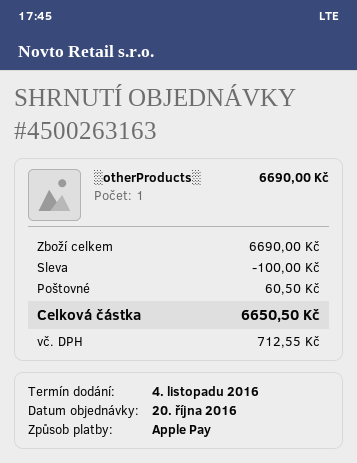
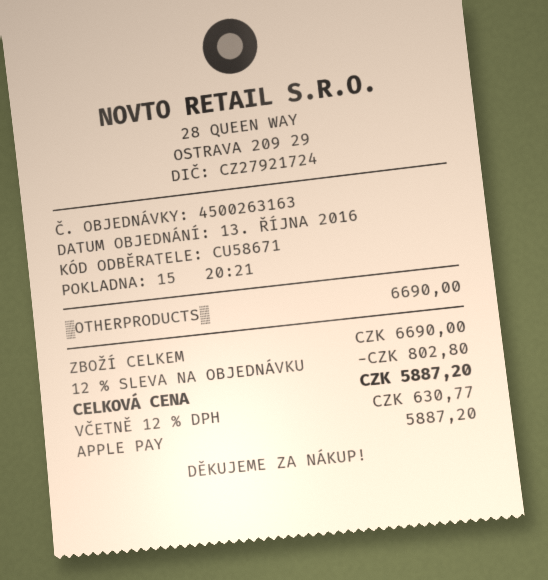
order date: 2016-10-20 -> 2016-10-13
discount: 100.00 -> 802.80
shipping: 60.50 -> none
tax: 712.55 -> 630.77
total: 6650.50 -> 5887.20

